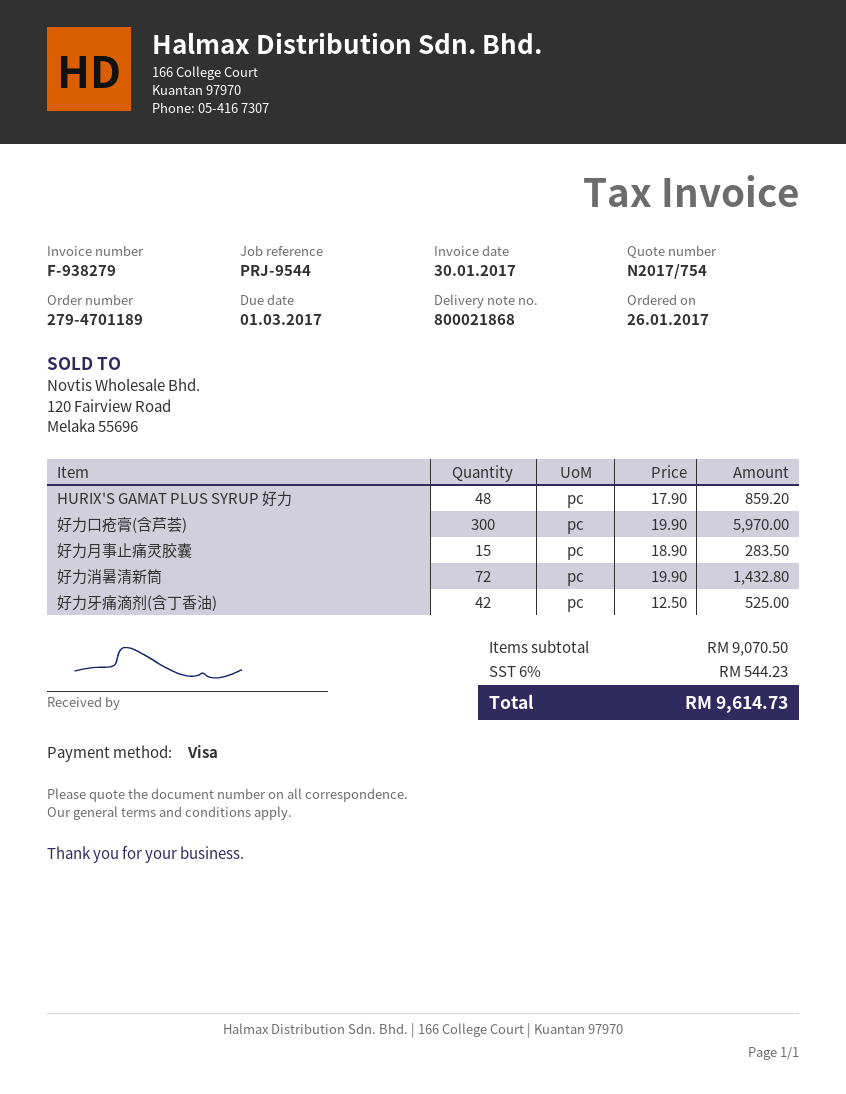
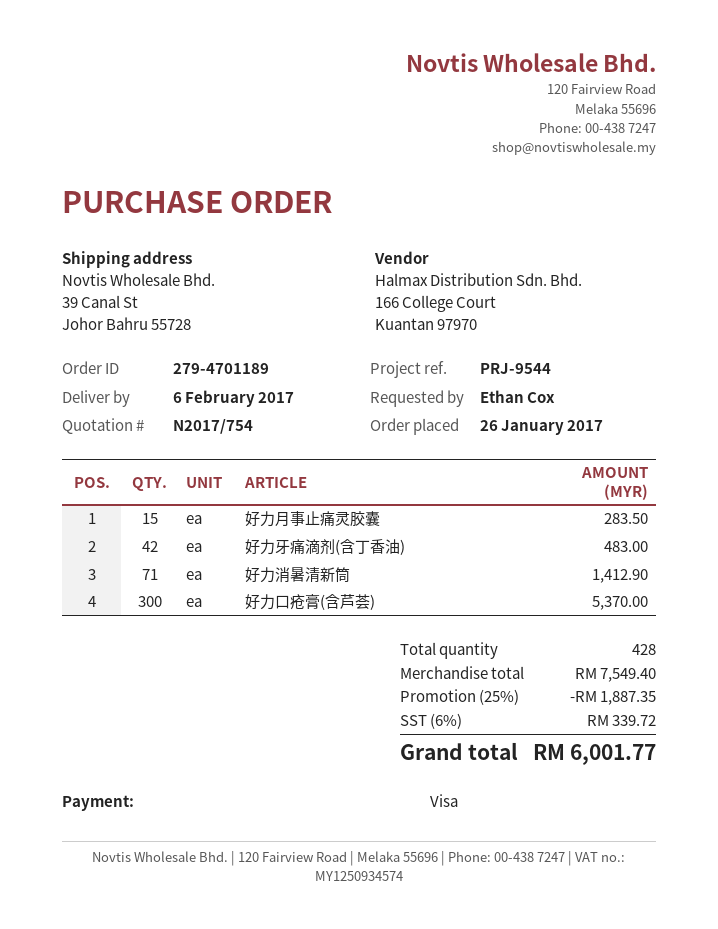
HURIX'S GAMAT PLUS SYRUP 好力: 48 for 859.20 -> none
好力口疮膏(含芦荟): 300 for 5970.00 -> 300 for 5370.00
好力消暑清新筒: 72 for 1432.80 -> 71 for 1412.90
好力牙痛滴剂(含丁香油): 42 for 525.00 -> 42 for 483.00
subtotal: 9070.50 -> 7549.40
discount: none -> 25% = 1887.35
tax: 6% = 544.23 -> 6% = 339.72
total: 9614.73 -> 6001.77

